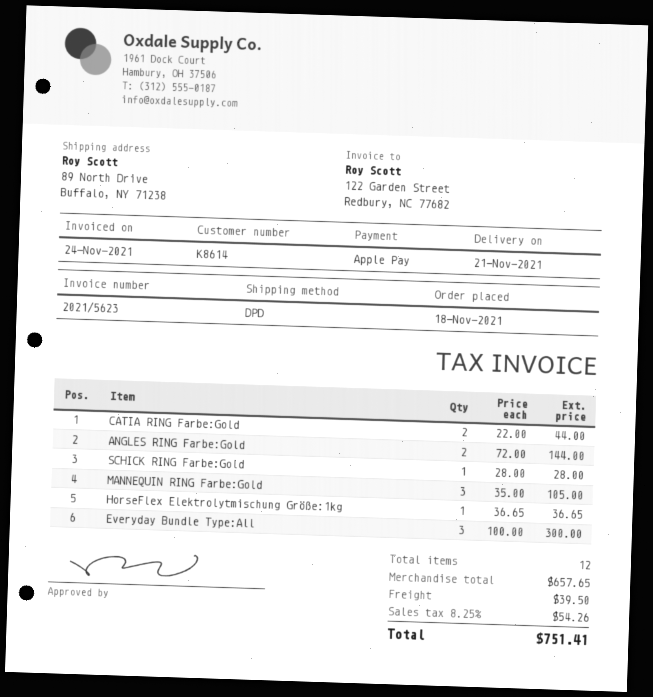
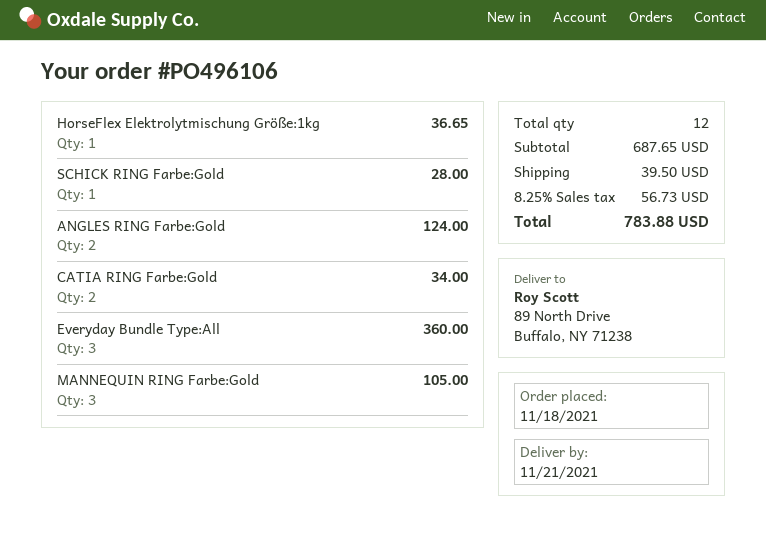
CATIA RING Farbe:Gold: 2 for 44.00 -> 2 for 34.00
ANGLES RING Farbe:Gold: 2 for 144.00 -> 2 for 124.00
Everyday Bundle Type:All: 3 for 300.00 -> 3 for 360.00
subtotal: 657.65 -> 687.65
tax: 8.25% = 54.26 -> 8.25% = 56.73
total: 751.41 -> 783.88

